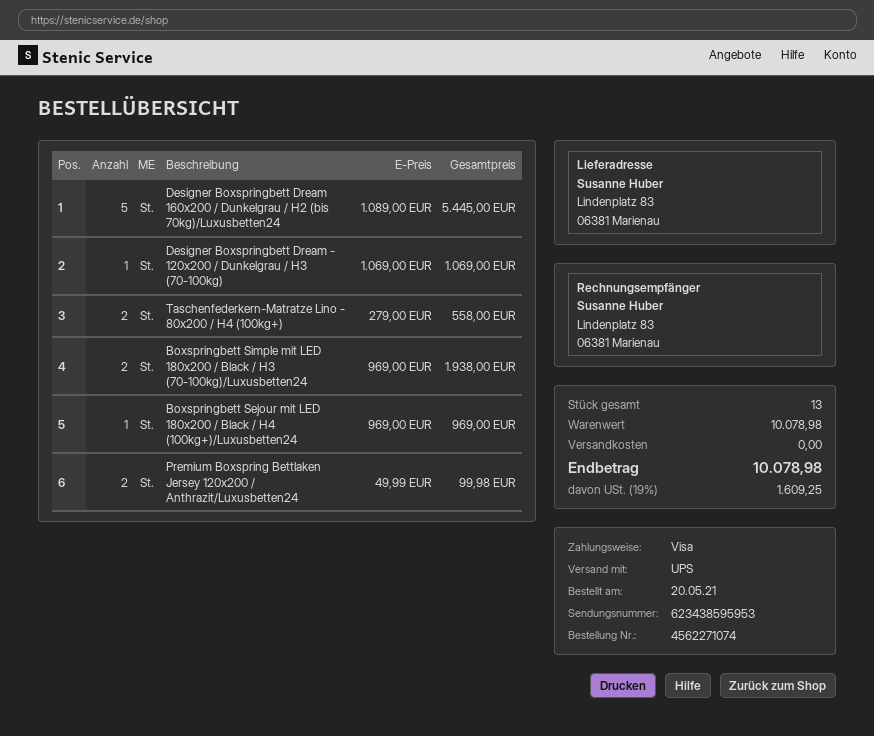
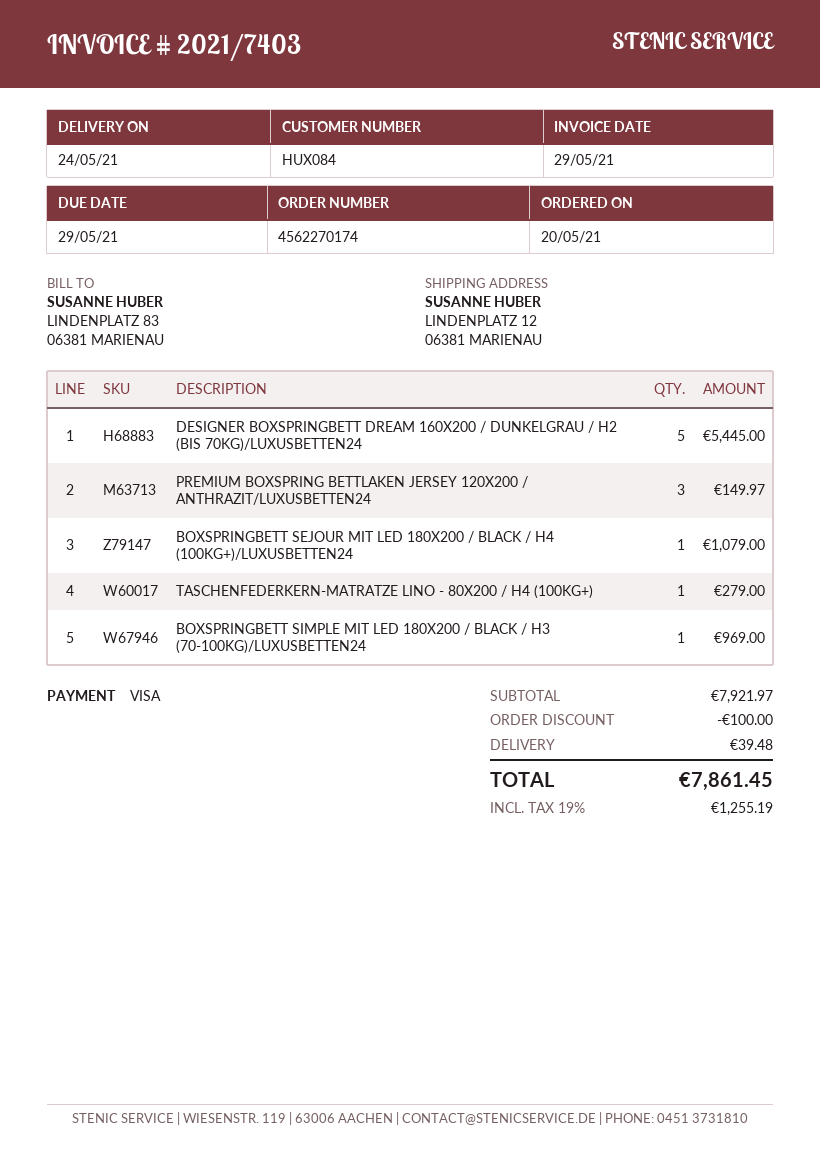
order number: 4562271074 -> 4562270174
ship to: Lindenplatz 83, 06381 Marienau -> LINDENPLATZ 12, 06381 MARIENAU
Designer Boxspringbett Dream - 120x200 / Dunkelgrau / H3 (70-100kg): 1 for 1069.00 -> none
Taschenfederkern-Matratze Lino - 80x200 / H4 (100kg+): 2 for 558.00 -> 1 for 279.00
Boxspringbett Simple mit LED 180x200 / Black / H3 (70-100kg)/Luxusbetten24: 2 for 1938.00 -> 1 for 969.00
Boxspringbett Sejour mit LED 180x200 / Black / H4 (100kg+)/Luxusbetten24: 1 for 969.00 -> 1 for 1079.00
Premium Boxspring Bettlaken Jersey 120x200 / Anthrazit/Luxusbetten24: 2 for 99.98 -> 3 for 149.97
subtotal: 10078.98 -> 7921.97
discount: none -> 100.00
shipping: 0.00 -> 39.48
tax: 19% = 1609.25 -> 19% = 1255.19
total: 10078.98 -> 7861.45

